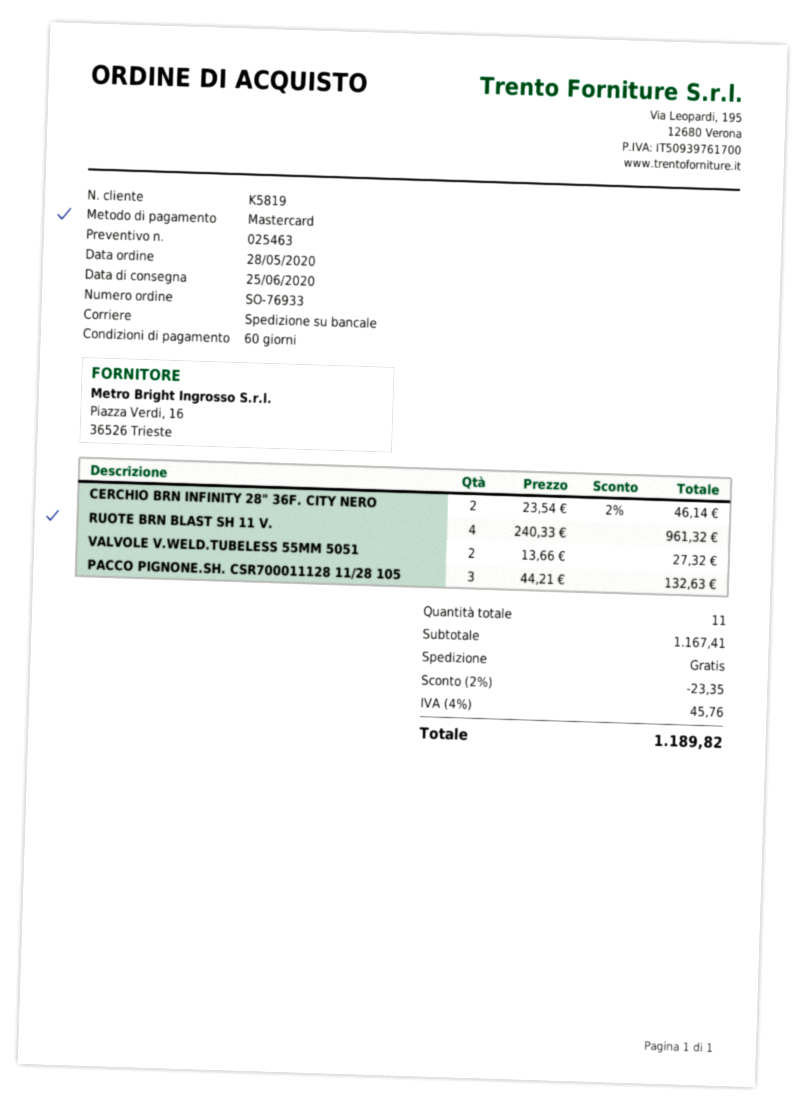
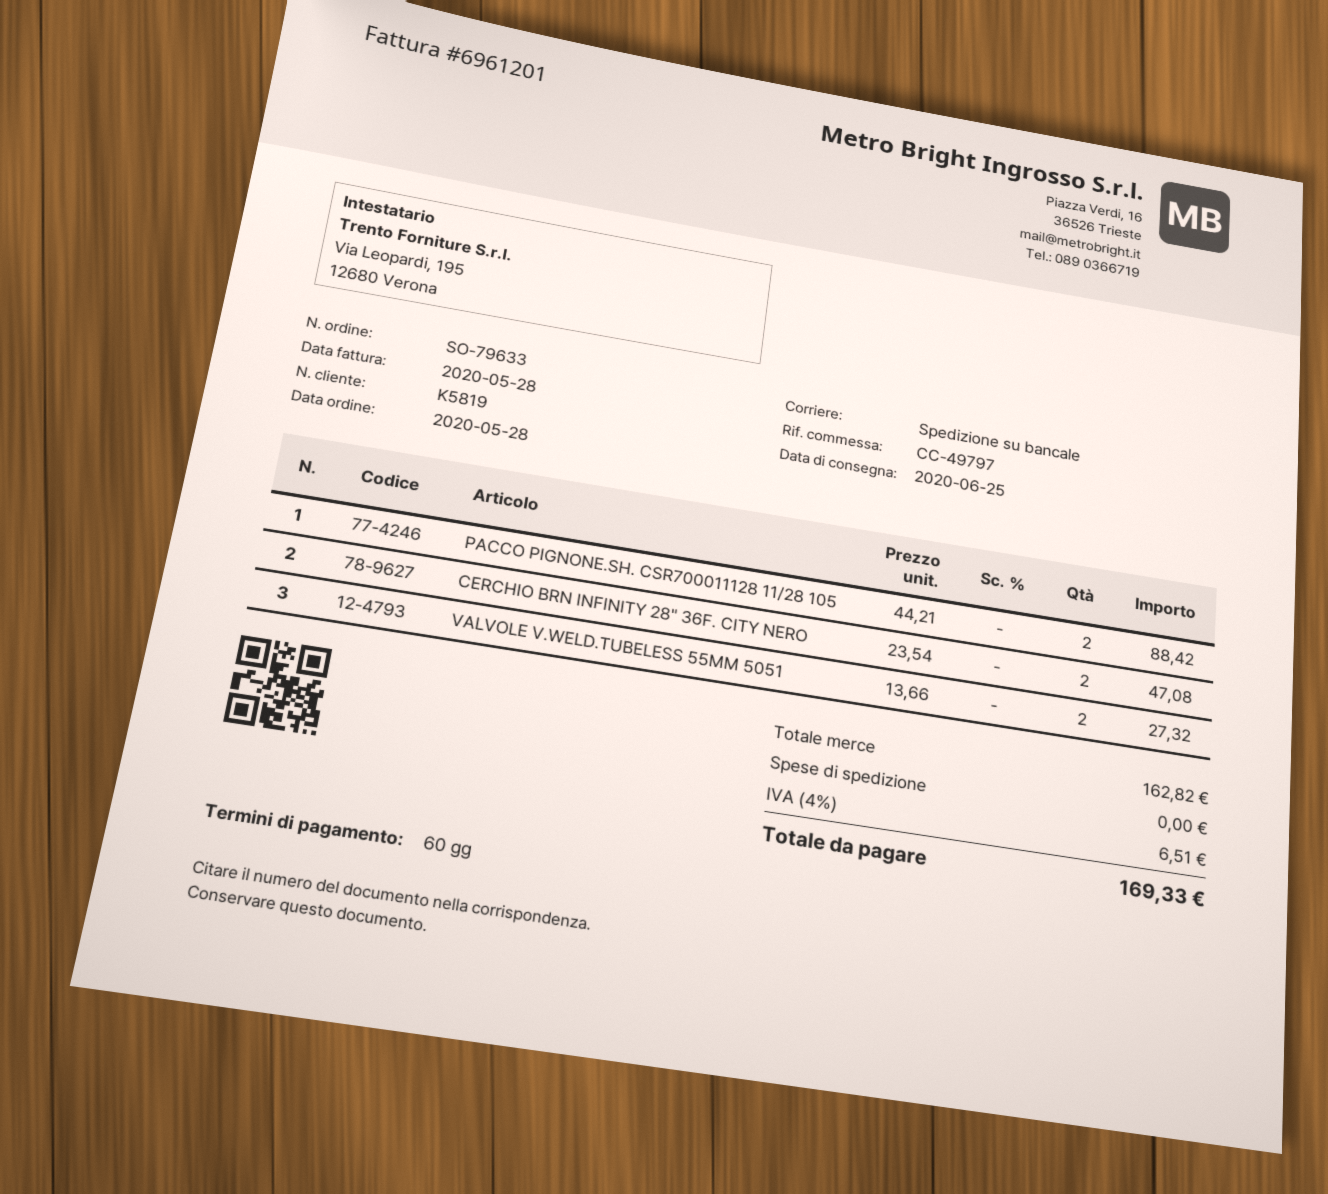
order number: SO-76933 -> SO-79633
CERCHIO BRN INFINITY 28" 36F. CITY NERO: 2 x 23.54 - 2% = 46.14 -> 2 x 23.54 = 47.08
RUOTE BRN BLAST SH 11 V.: 4 x 240.33 = 961.32 -> none
PACCO PIGNONE.SH. CSR700011128 11/28 105: 3 x 44.21 = 132.63 -> 2 x 44.21 = 88.42
subtotal: 1167.41 -> 162.82
discount: 2% = 23.35 -> none
tax: 4% = 45.76 -> 4% = 6.51
total: 1189.82 -> 169.33

